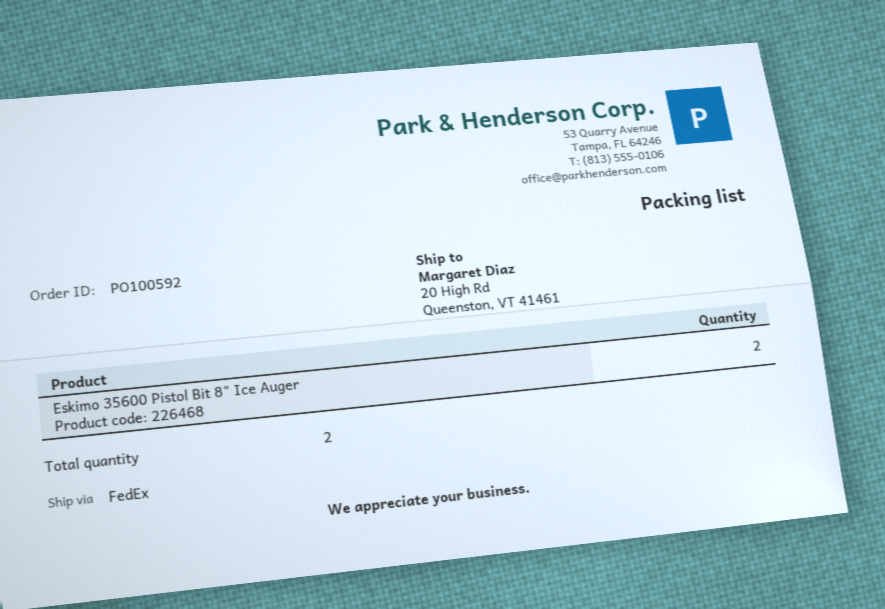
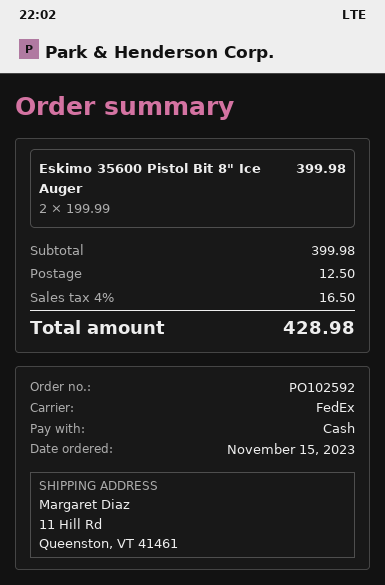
order number: PO100592 -> PO102592
ship to: 20 High Rd, Queenston, VT 41461 -> 11 Hill Rd, Queenston, VT 41461

